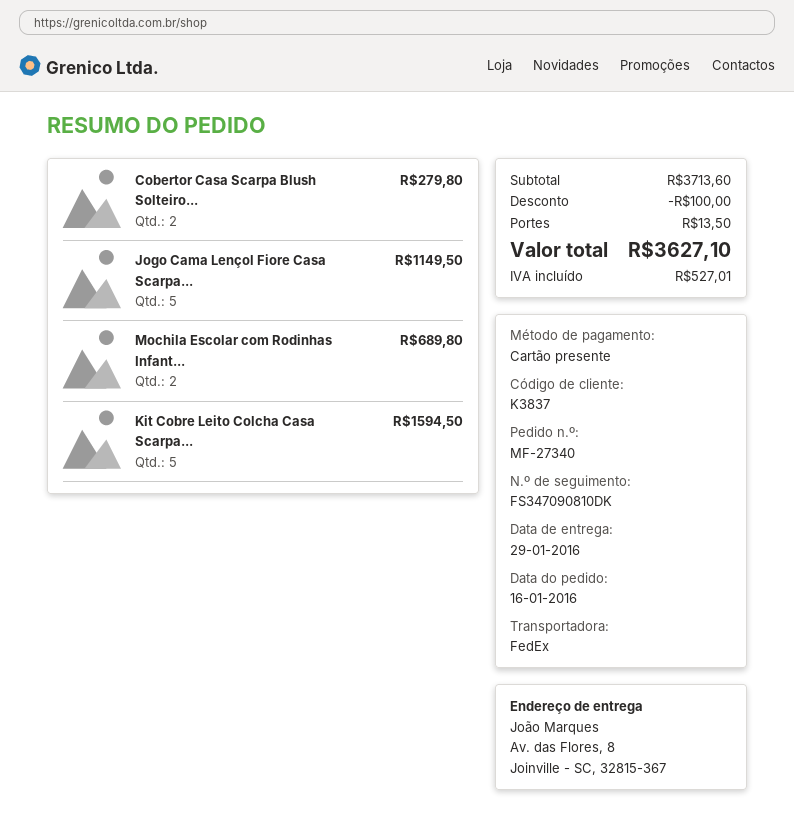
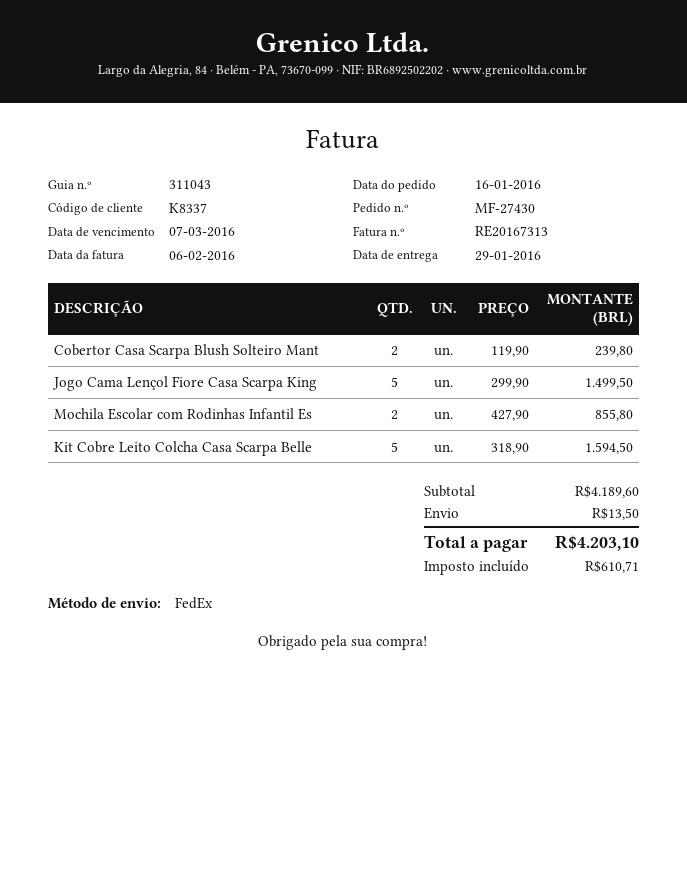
order number: MF-27340 -> MF-27430
customer number: K3837 -> K8337
Cobertor Casa Scarpa Blush Solteiro...: 2 for 279.80 -> 2 for 239.80
Jogo Cama Lençol Fiore Casa Scarpa...: 5 for 1149.50 -> 5 for 1499.50
Mochila Escolar com Rodinhas Infant...: 2 for 689.80 -> 2 for 855.80
subtotal: 3713.60 -> 4189.60
discount: 100.00 -> none
tax: 527.01 -> 610.71
total: 3627.10 -> 4203.10

